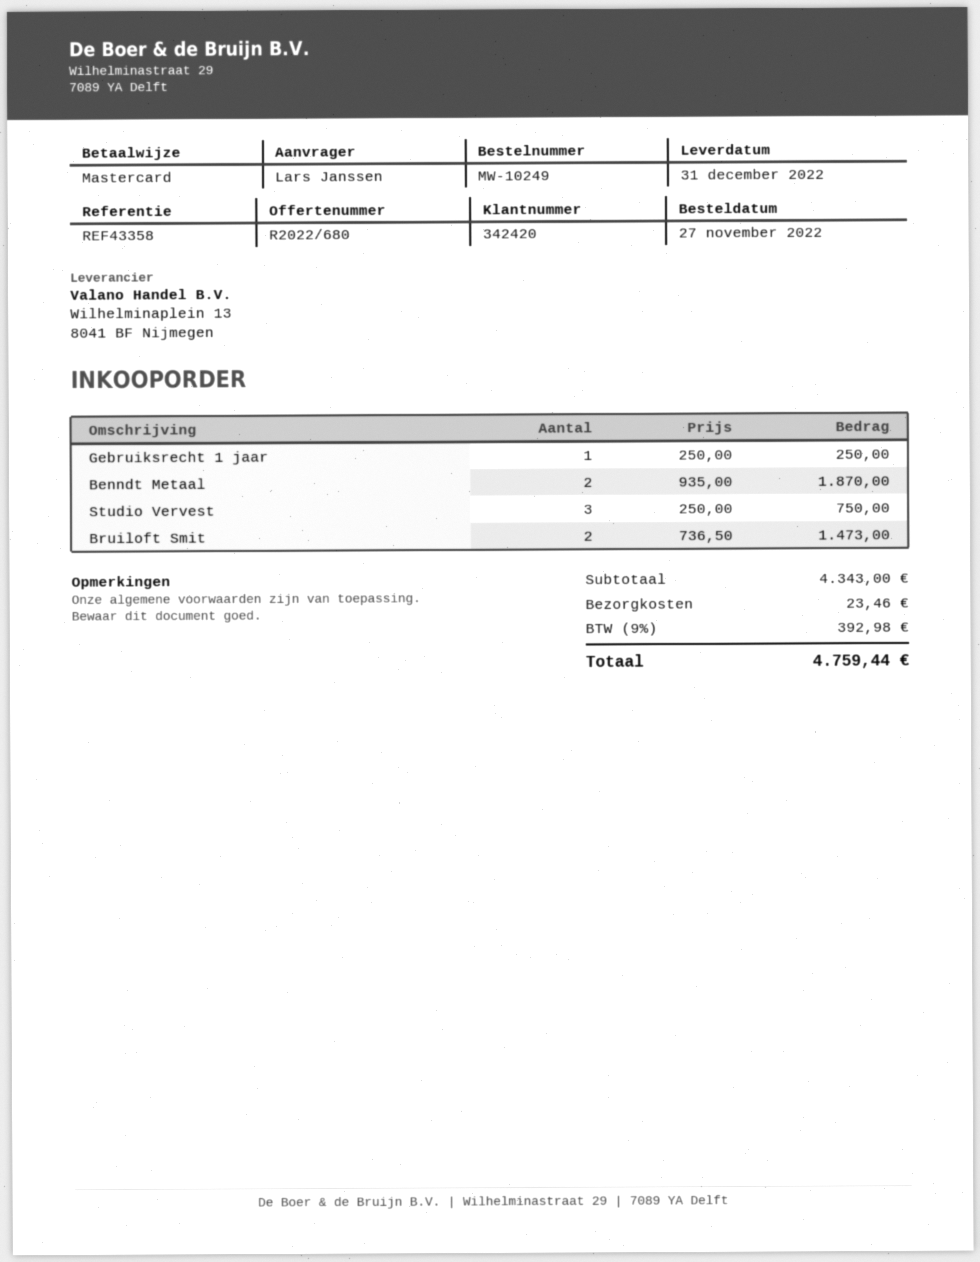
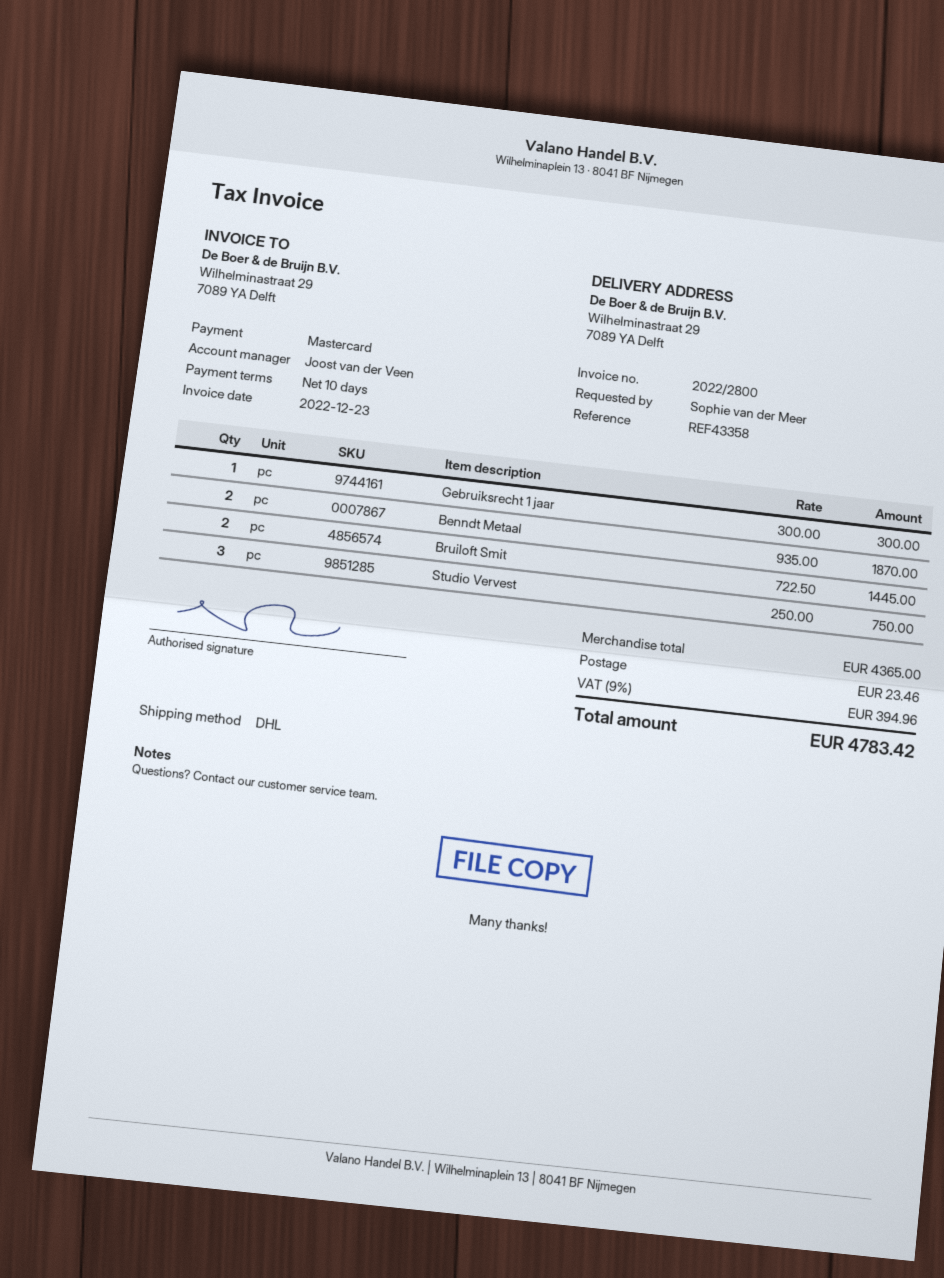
ordered by: Lars Janssen -> Sophie van der Meer
Gebruiksrecht 1 jaar: 1 x 250.00 = 250.00 -> 1 x 300.00 = 300.00
Bruiloft Smit: 2 x 736.50 = 1473.00 -> 2 x 722.50 = 1445.00
subtotal: 4343.00 -> 4365.00
tax: 9% = 392.98 -> 9% = 394.96
total: 4759.44 -> 4783.42

